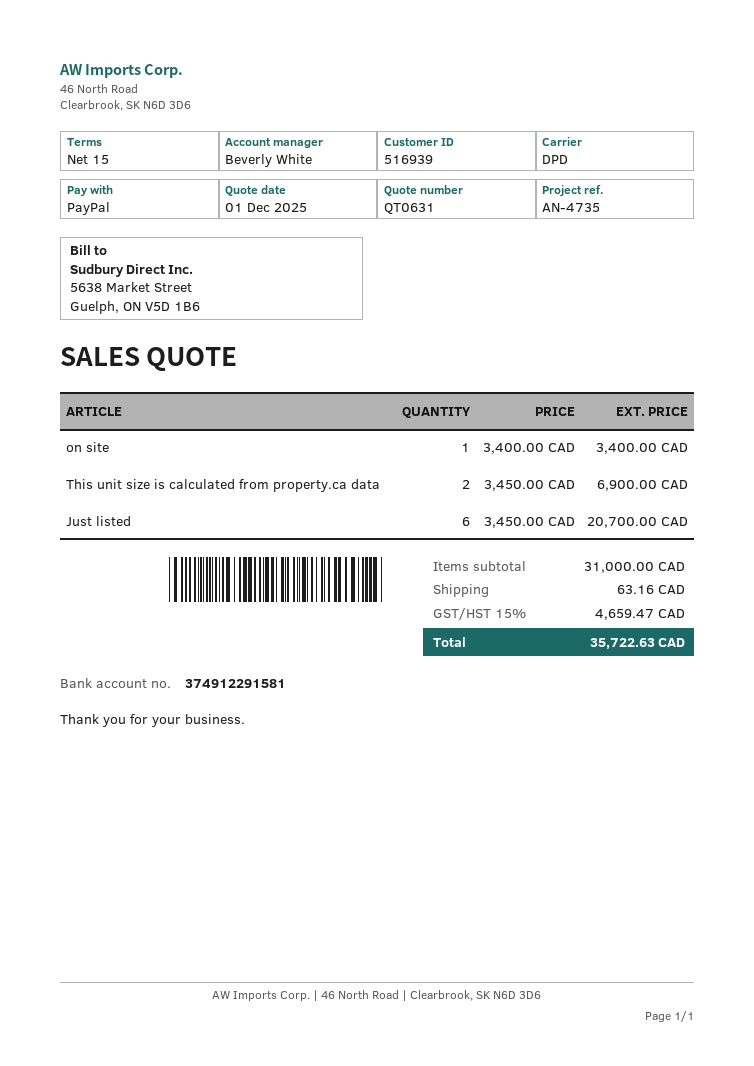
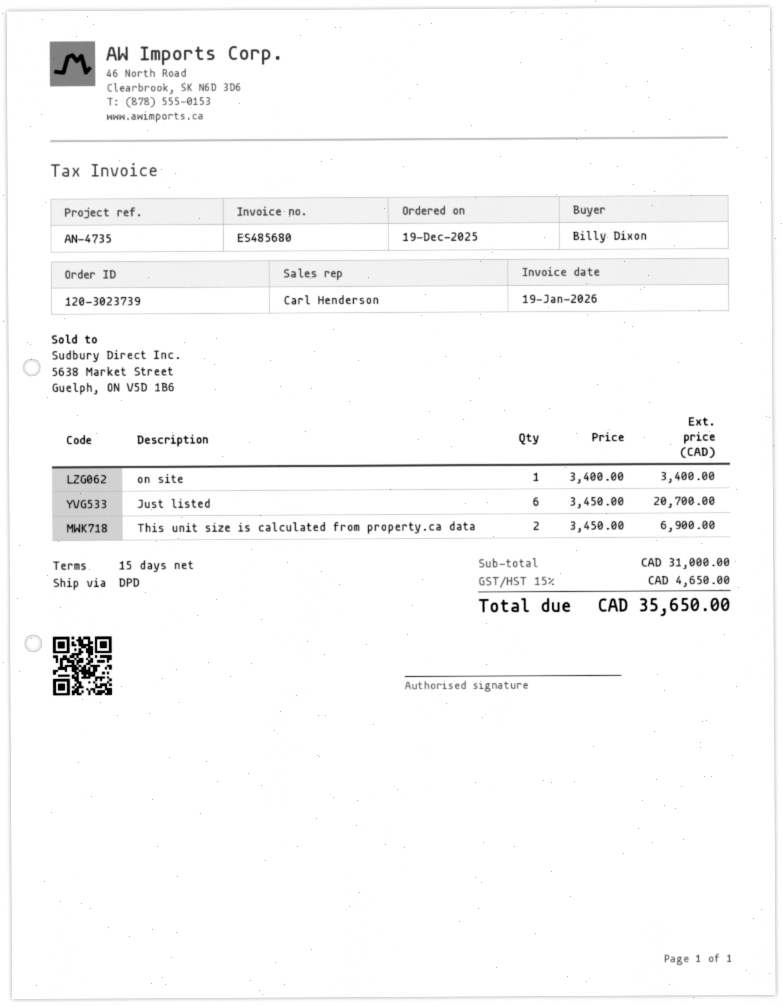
sales rep: Beverly White -> Carl Henderson
shipping: 63.16 -> none
tax: 15% = 4659.47 -> 15% = 4650.00
total: 35722.63 -> 35650.00

